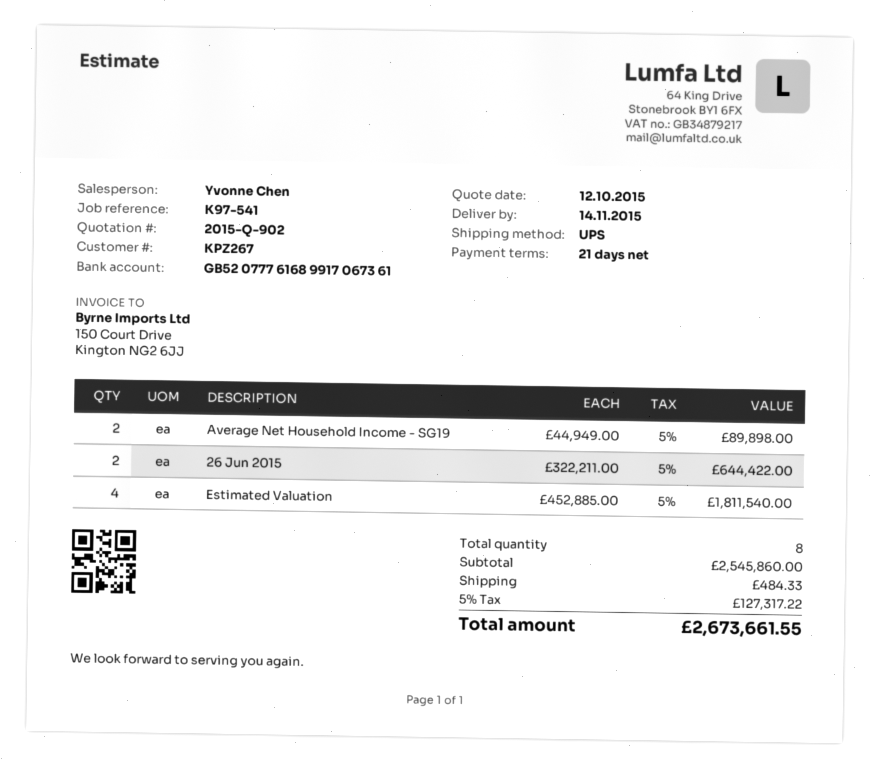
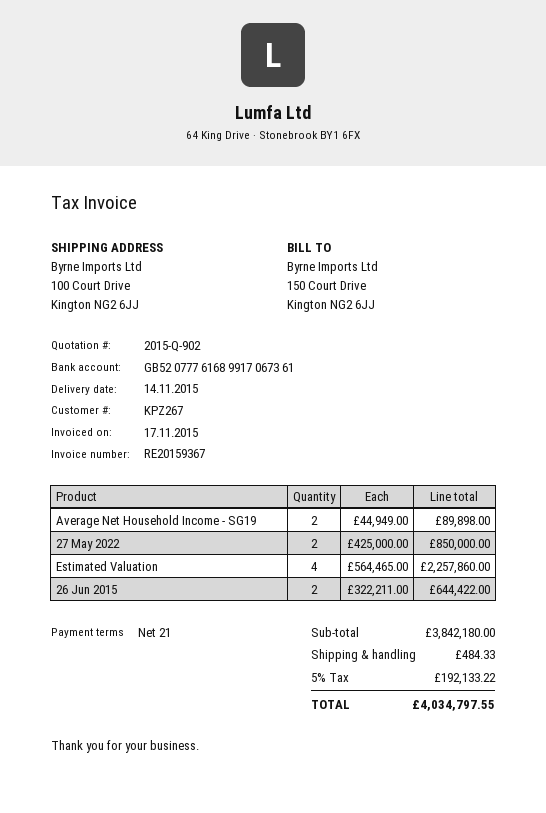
Estimated Valuation: 4 x 452885.00 = 1811540.00 -> 4 x 564465.00 = 2257860.00
27 May 2022: none -> 2 x 425000.00 = 850000.00
subtotal: 2545860.00 -> 3842180.00
tax: 5% = 127317.22 -> 5% = 192133.22
total: 2673661.55 -> 4034797.55

